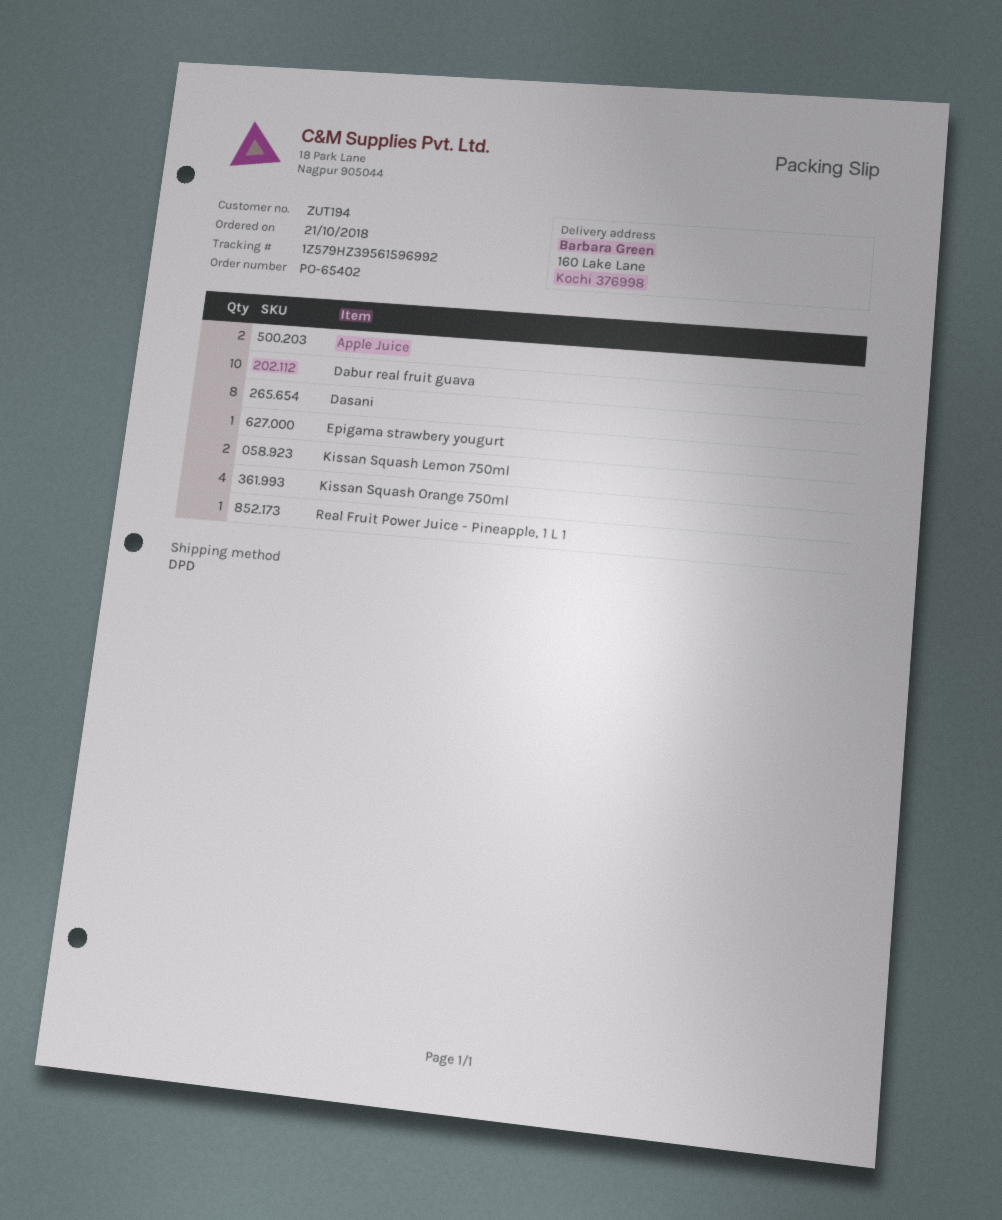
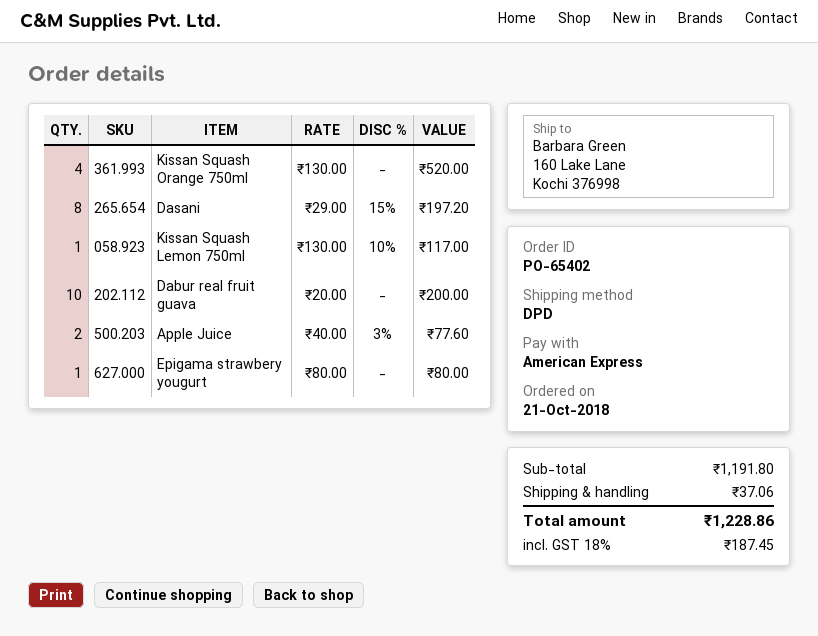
Kissan Squash Lemon 750ml: 2 -> 1
Real Fruit Power Juice - Pineapple, 1 L 1: 1 -> none

